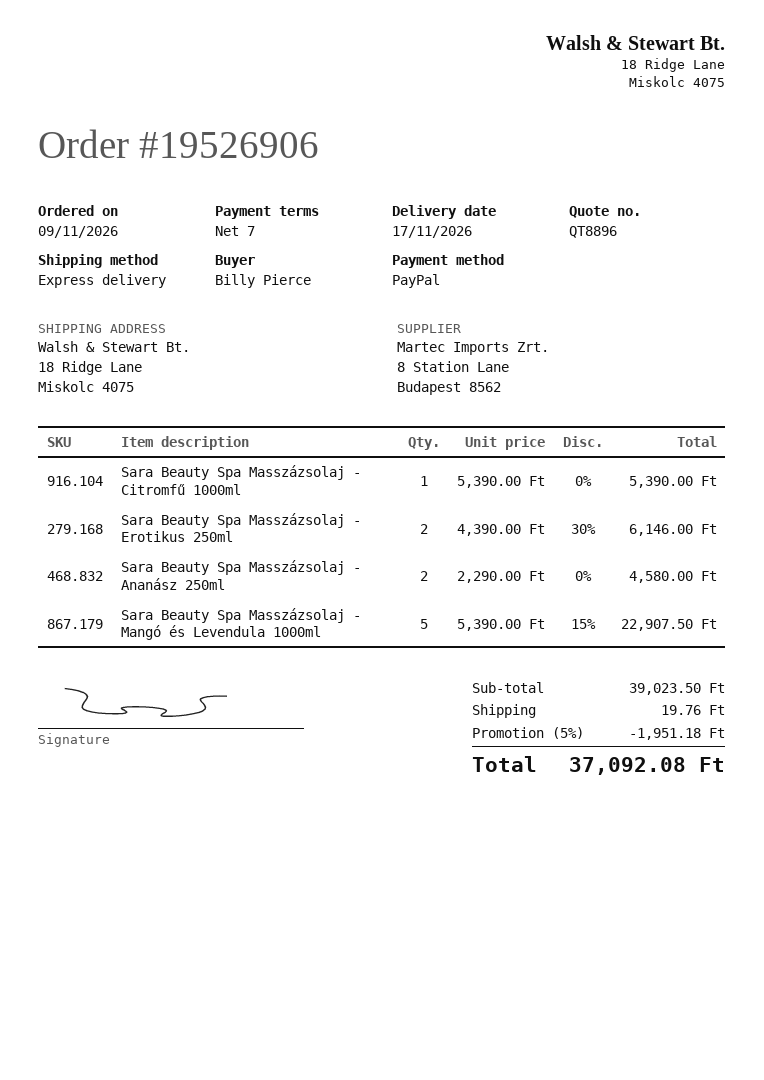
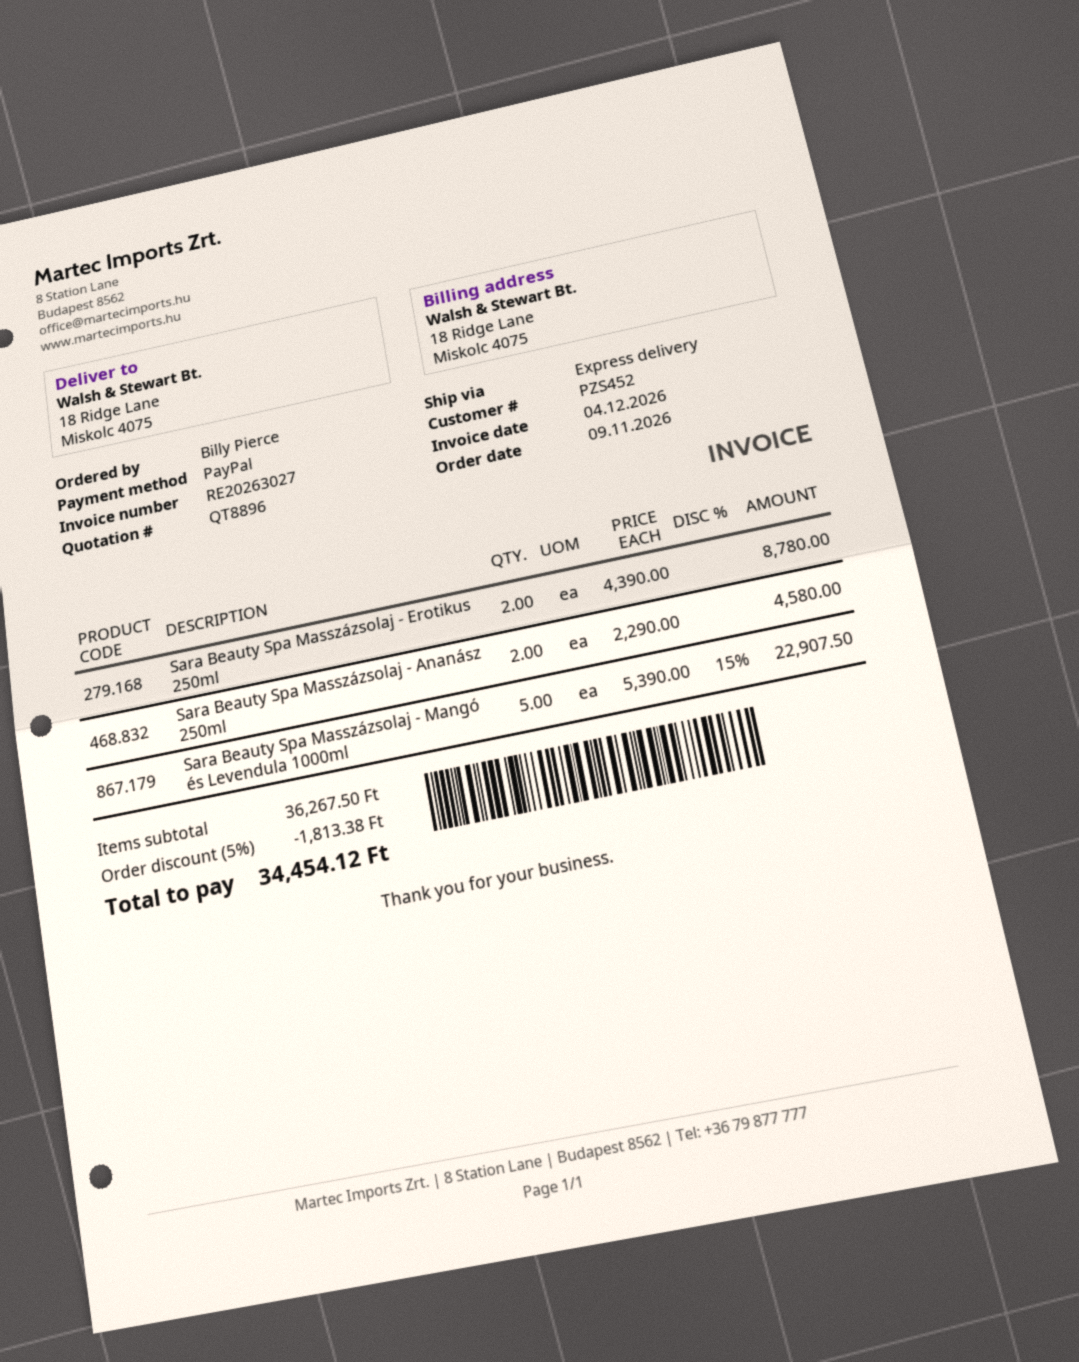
Sara Beauty Spa Masszázsolaj - Citromfű 1000ml: 1 x 5390.00 = 5390.00 -> none
Sara Beauty Spa Masszázsolaj - Erotikus 250ml: 2 x 4390.00 - 30% = 6146.00 -> 2 x 4390.00 = 8780.00
subtotal: 39023.50 -> 36267.50
discount: 5% = 1951.18 -> 5% = 1813.38
shipping: 19.76 -> none
total: 37092.08 -> 34454.12

